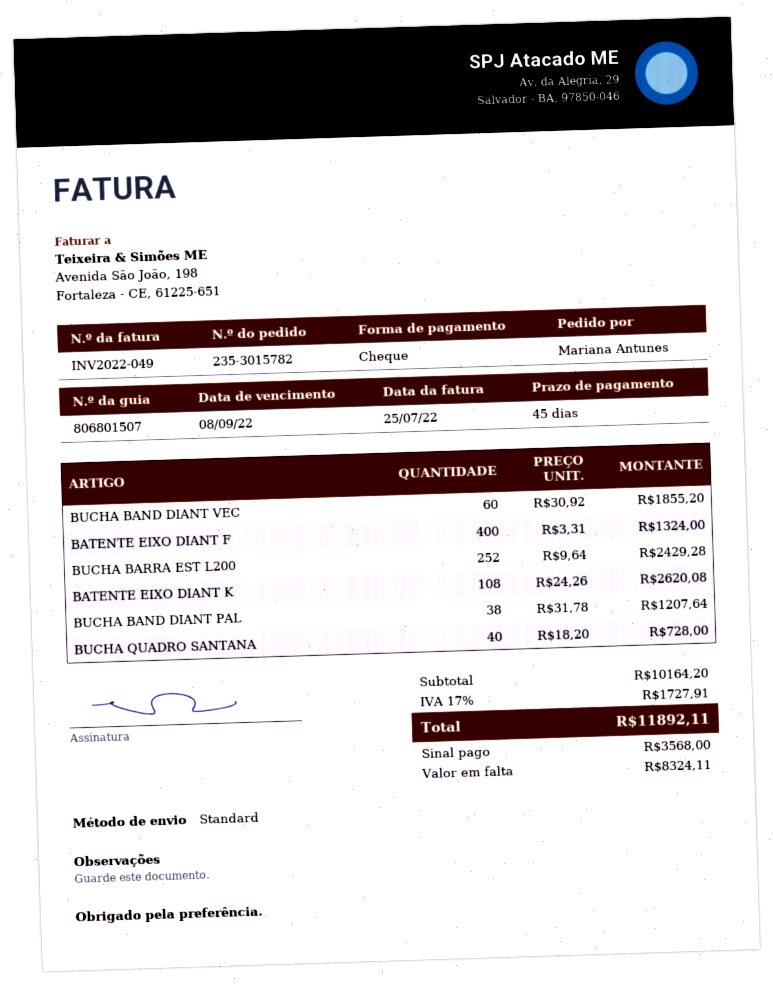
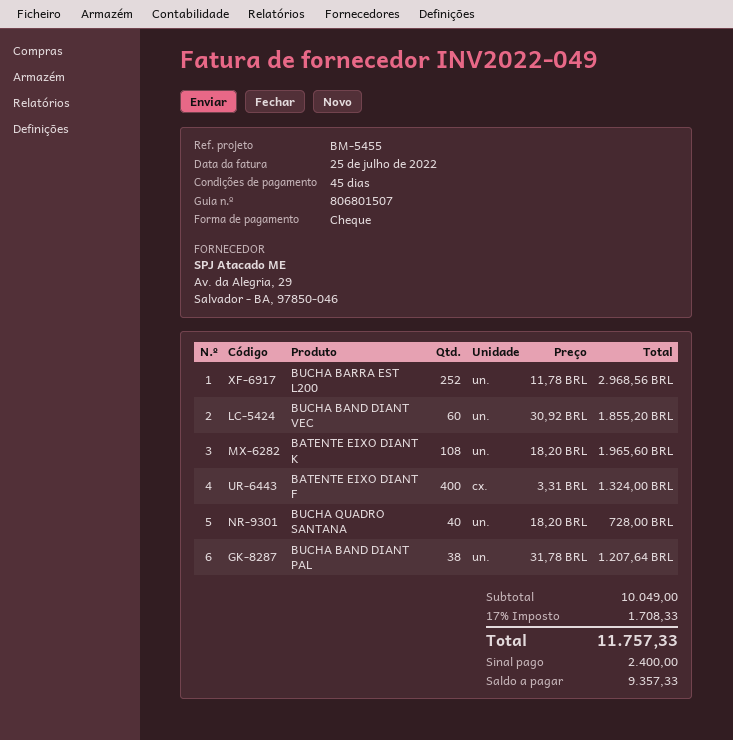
BUCHA BARRA EST L200: 252 x 9.64 = 2429.28 -> 252 x 11.78 = 2968.56
BATENTE EIXO DIANT K: 108 x 24.26 = 2620.08 -> 108 x 18.20 = 1965.60
subtotal: 10164.20 -> 10049.00
tax: 17% = 1727.91 -> 17% = 1708.33
total: 11892.11 -> 11757.33
deposit: 3568.00 -> 2400.00
balance: 8324.11 -> 9357.33

